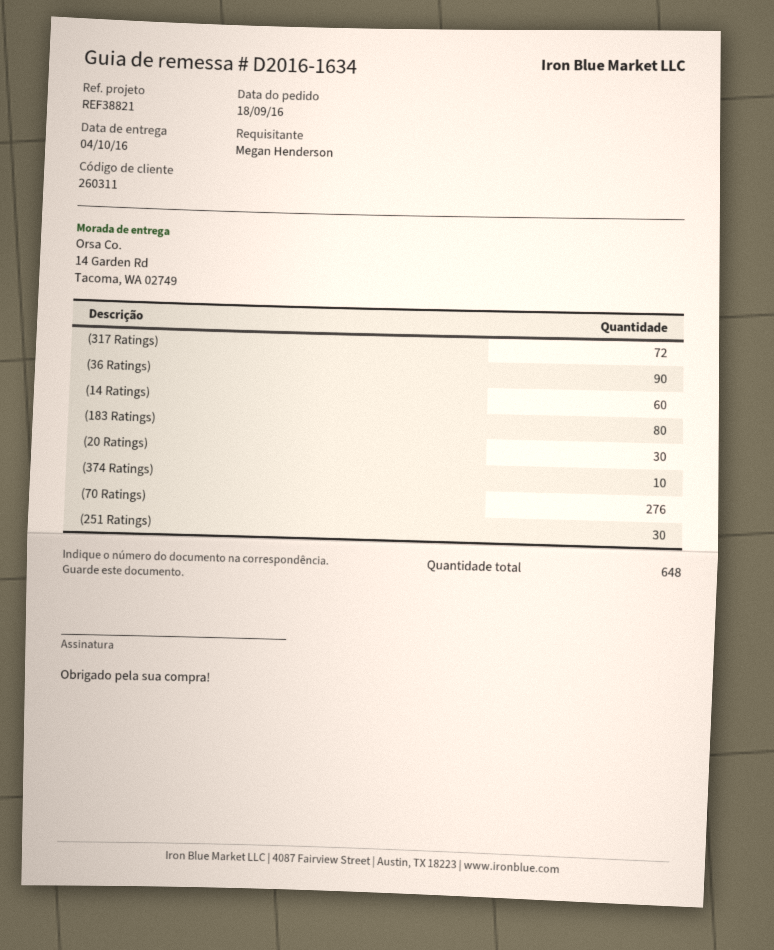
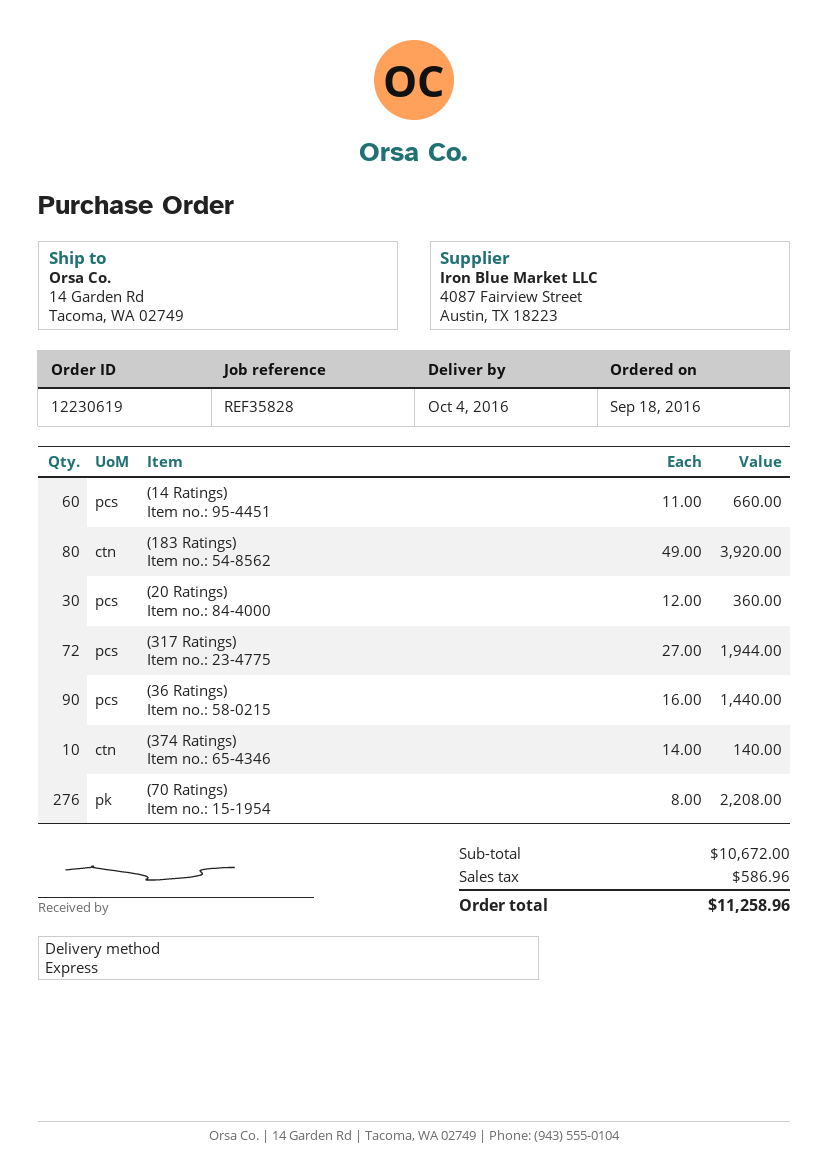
reference: REF38821 -> REF35828
(251 Ratings): 30 -> none

